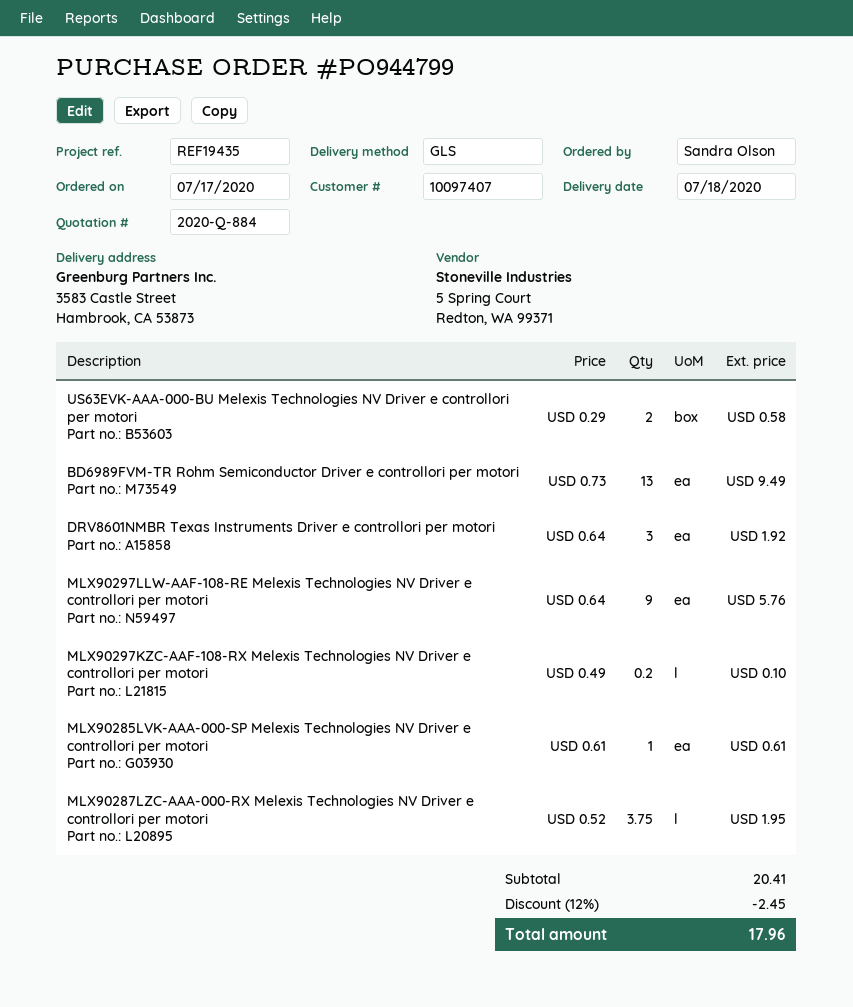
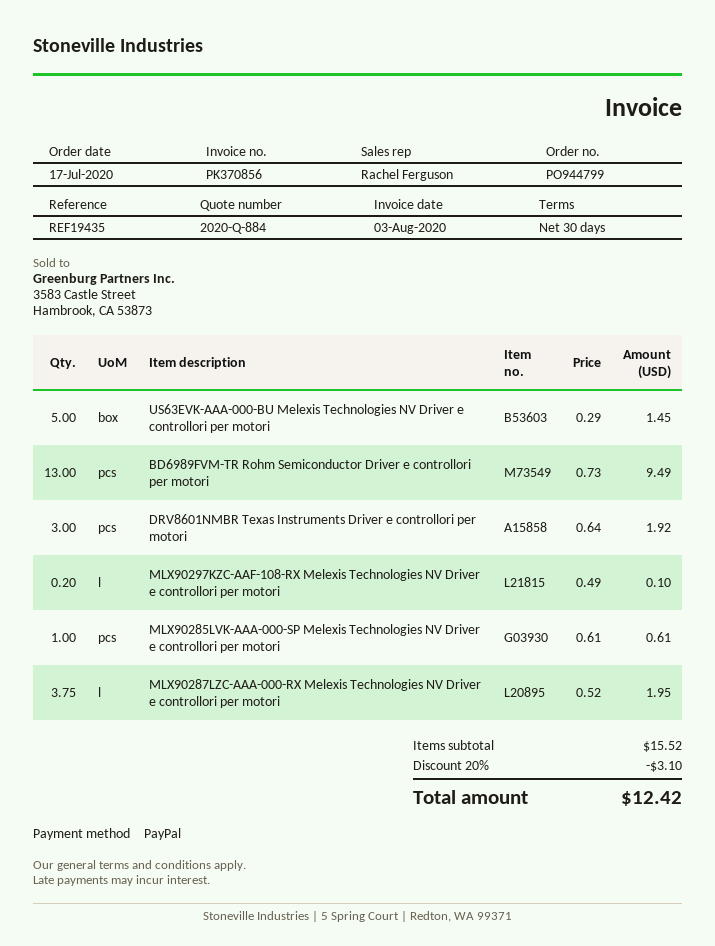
US63EVK-AAA-000-BU Melexis Technologies NV Driver e controllori per motori: 2 x 0.29 = 0.58 -> 5 x 0.29 = 1.45
MLX90297LLW-AAF-108-RE Melexis Technologies NV Driver e controllori per motori: 9 x 0.64 = 5.76 -> none
subtotal: 20.41 -> 15.52
discount: 12% = 2.45 -> 20% = 3.10
total: 17.96 -> 12.42

